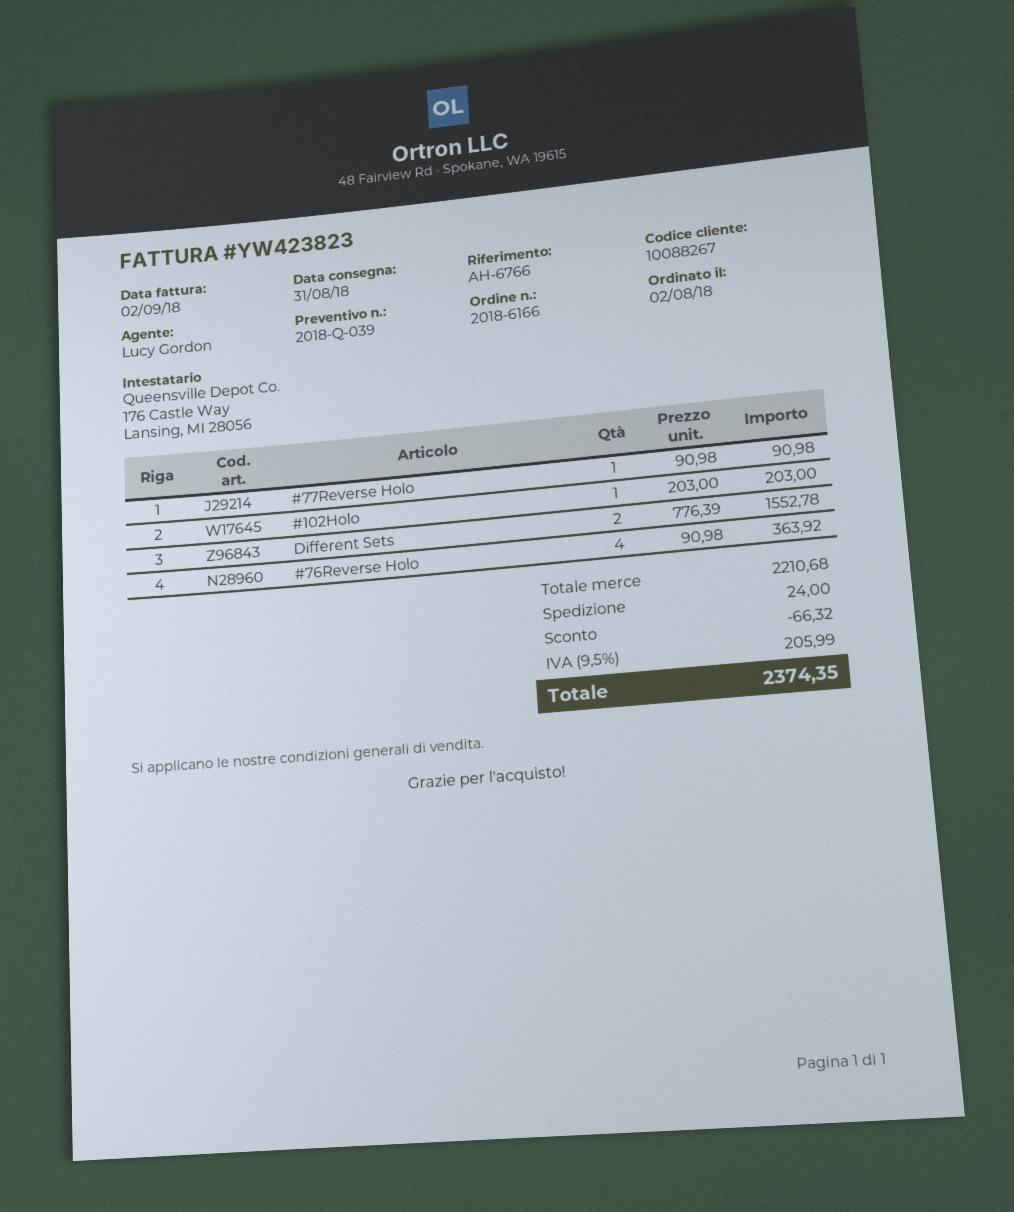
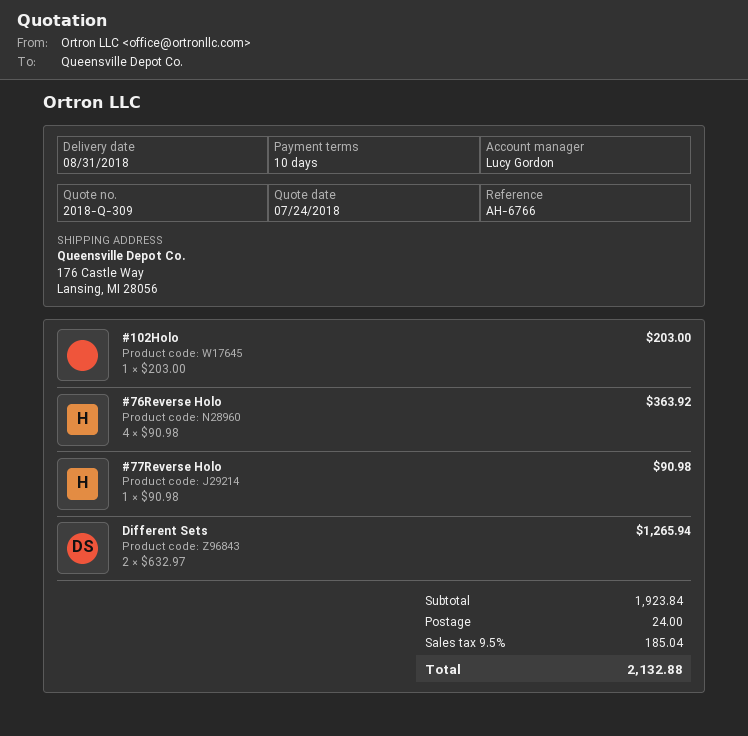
quote number: 2018-Q-039 -> 2018-Q-309
Different Sets: 2 x 776.39 = 1552.78 -> 2 x 632.97 = 1265.94
subtotal: 2210.68 -> 1923.84
discount: 66.32 -> none
tax: 9.5% = 205.99 -> 9.5% = 185.04
total: 2374.35 -> 2132.88

